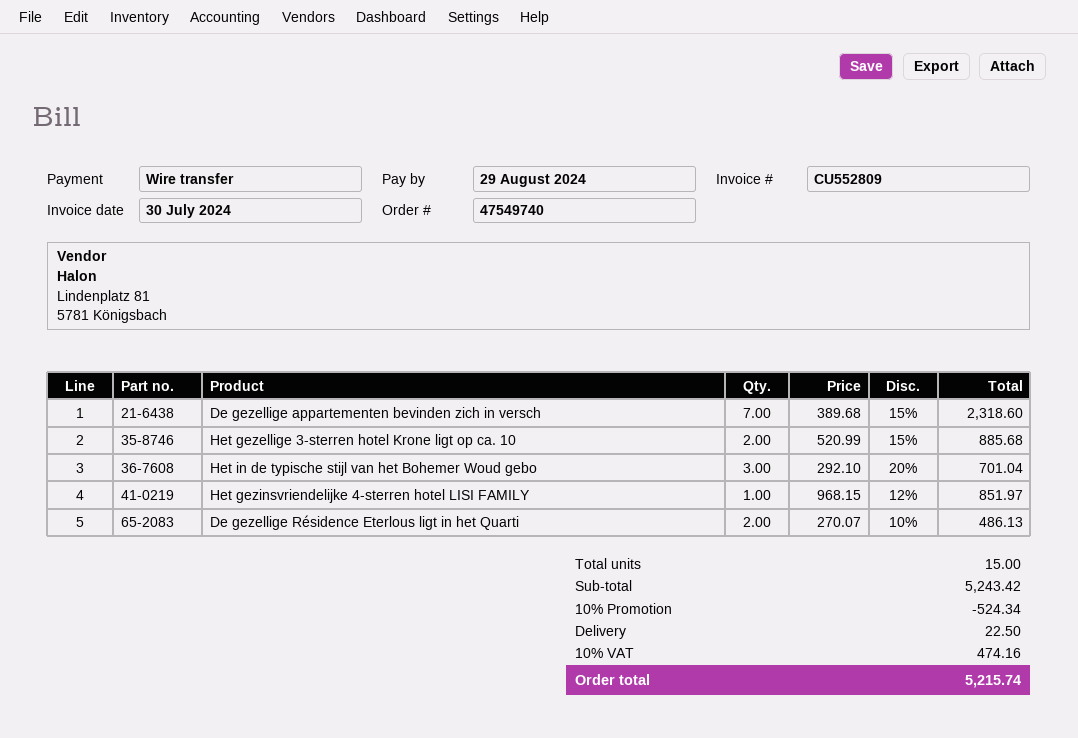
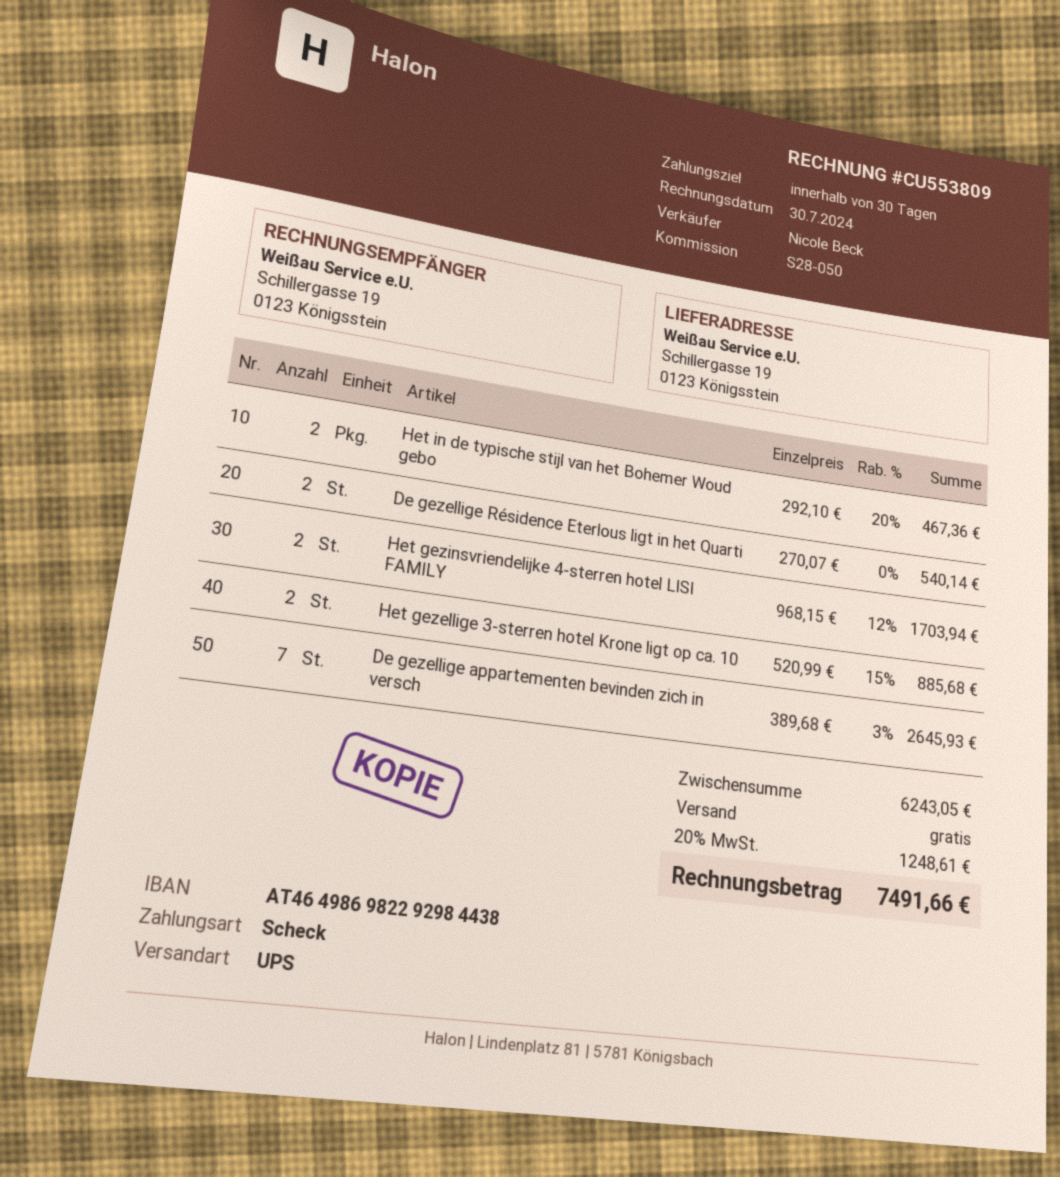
invoice number: CU552809 -> CU553809
payment method: bank transfer -> cheque
De gezellige appartementen bevinden zich in versch: 7 x 389.68 - 15% = 2318.60 -> 7 x 389.68 - 3% = 2645.93
Het in de typische stijl van het Bohemer Woud gebo: 3 x 292.10 - 20% = 701.04 -> 2 x 292.10 - 20% = 467.36
Het gezinsvriendelijke 4-sterren hotel LISI FAMILY: 1 x 968.15 - 12% = 851.97 -> 2 x 968.15 - 12% = 1703.94
De gezellige Résidence Eterlous ligt in het Quarti: 2 x 270.07 - 10% = 486.13 -> 2 x 270.07 = 540.14
subtotal: 5243.42 -> 6243.05
discount: 10% = 524.34 -> none
shipping: 22.50 -> 0.00
tax: 10% = 474.16 -> 20% = 1248.61
total: 5215.74 -> 7491.66

